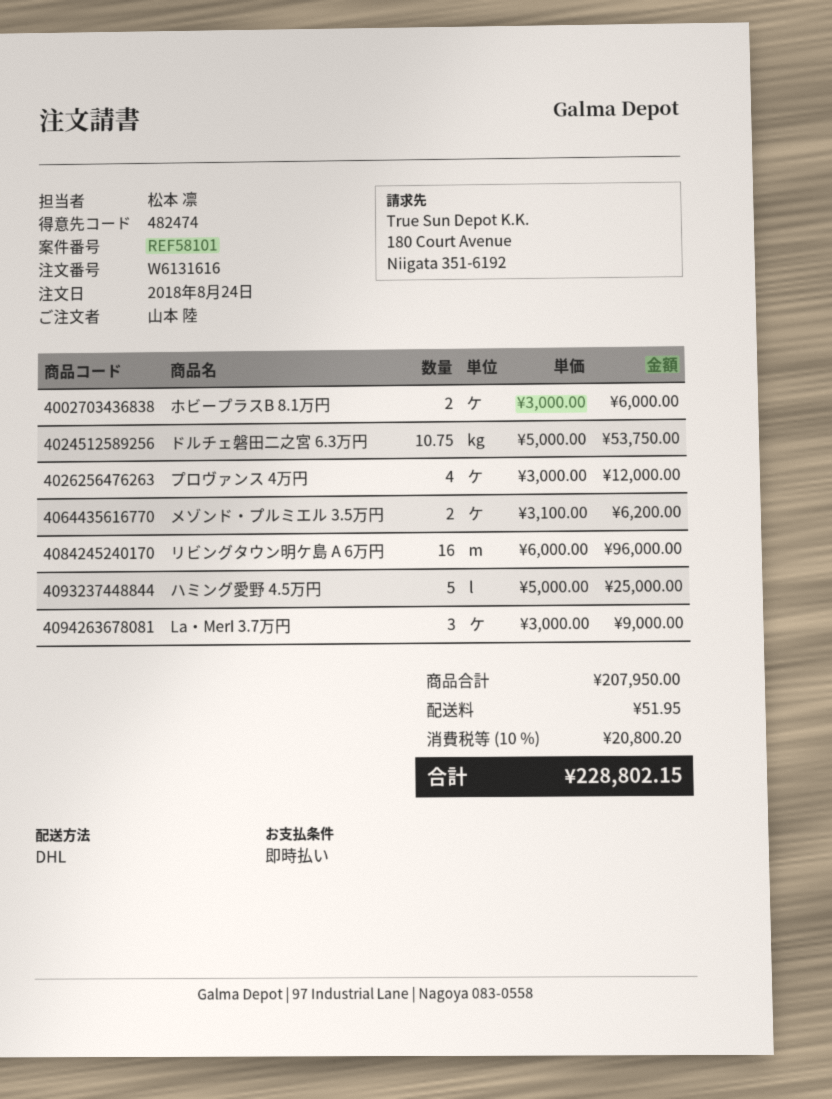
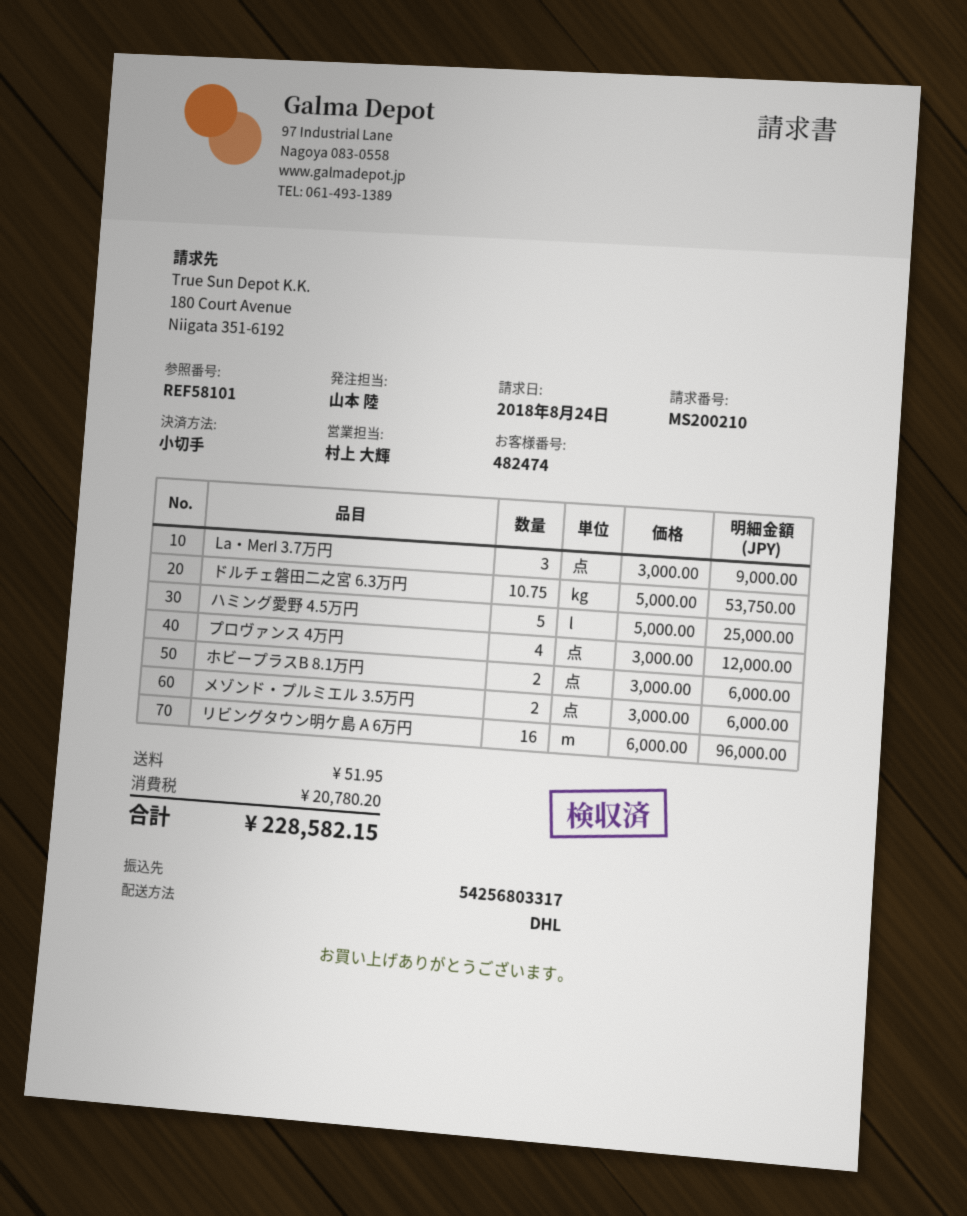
sales rep: 松本 凛 -> 村上 大輝
メゾンド・プルミエル 3.5万円: 2 x 3100.00 = 6200.00 -> 2 x 3000.00 = 6000.00
tax: 20800.20 -> 20780.20
total: 228802.15 -> 228582.15

